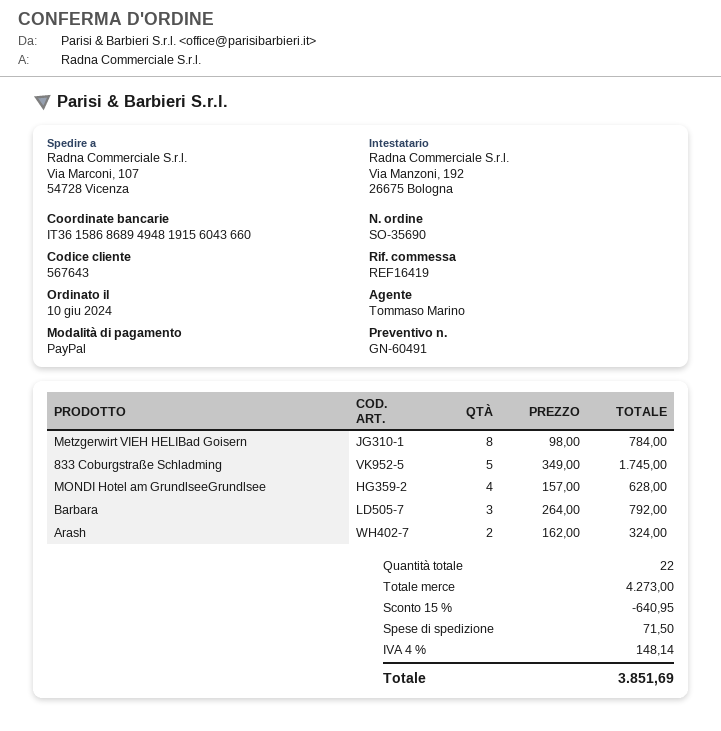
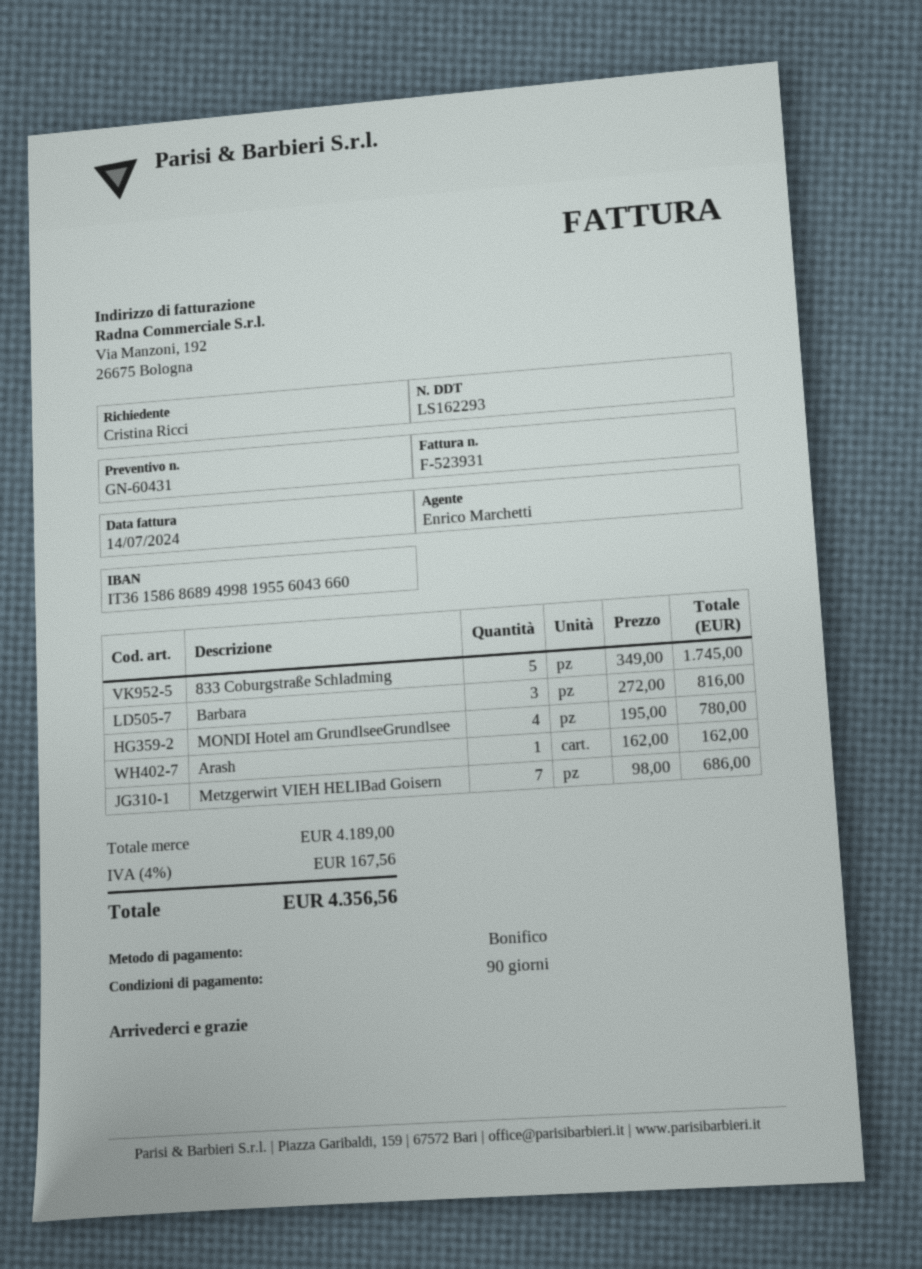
quote number: GN-60491 -> GN-60431
sales rep: Tommaso Marino -> Enrico Marchetti
payment method: PayPal -> bank transfer
bank account: IT3615868689494819156043660 -> IT3615868689499819556043660
Metzgerwirt VIEH HELIBad Goisern: 8 x 98.00 = 784.00 -> 7 x 98.00 = 686.00
MONDI Hotel am GrundlseeGrundlsee: 4 x 157.00 = 628.00 -> 4 x 195.00 = 780.00
Barbara: 3 x 264.00 = 792.00 -> 3 x 272.00 = 816.00
Arash: 2 x 162.00 = 324.00 -> 1 x 162.00 = 162.00
subtotal: 4273.00 -> 4189.00
discount: 15% = 640.95 -> none
shipping: 71.50 -> none
tax: 4% = 148.14 -> 4% = 167.56
total: 3851.69 -> 4356.56

